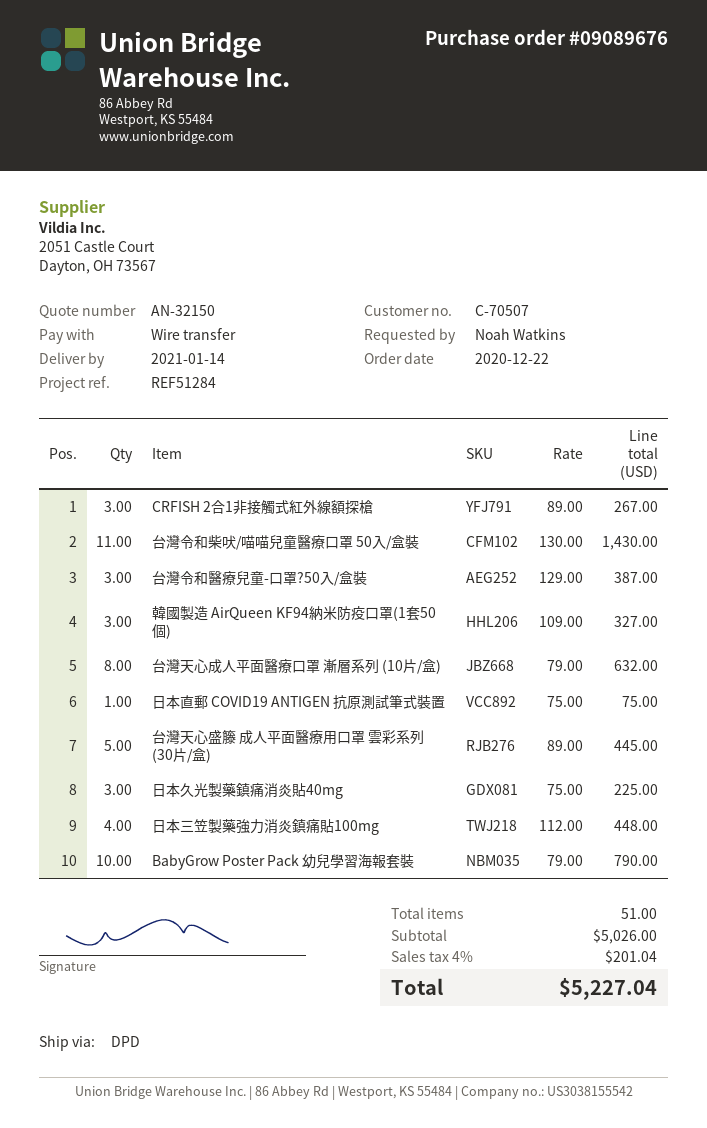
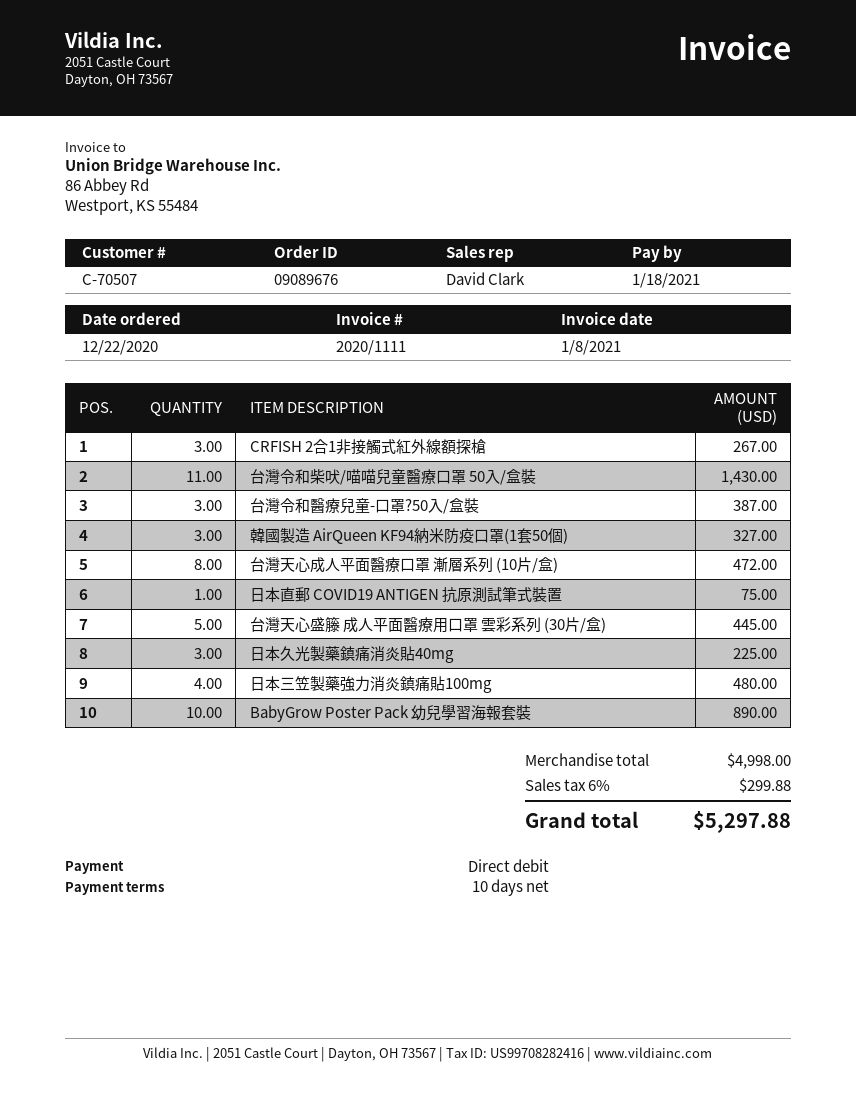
payment method: bank transfer -> direct debit
台灣天心成人平面醫療口罩 漸層系列 (10片/盒): 8 for 632.00 -> 8 for 472.00
日本三笠製藥強力消炎鎮痛貼100mg: 4 for 448.00 -> 4 for 480.00
BabyGrow Poster Pack 幼兒學習海報套裝: 10 for 790.00 -> 10 for 890.00
subtotal: 5026.00 -> 4998.00
tax: 4% = 201.04 -> 6% = 299.88
total: 5227.04 -> 5297.88

